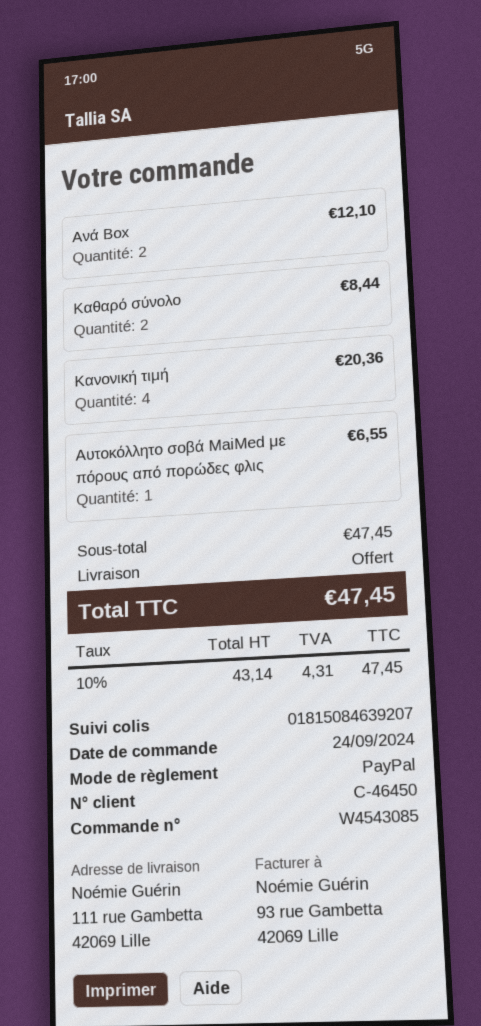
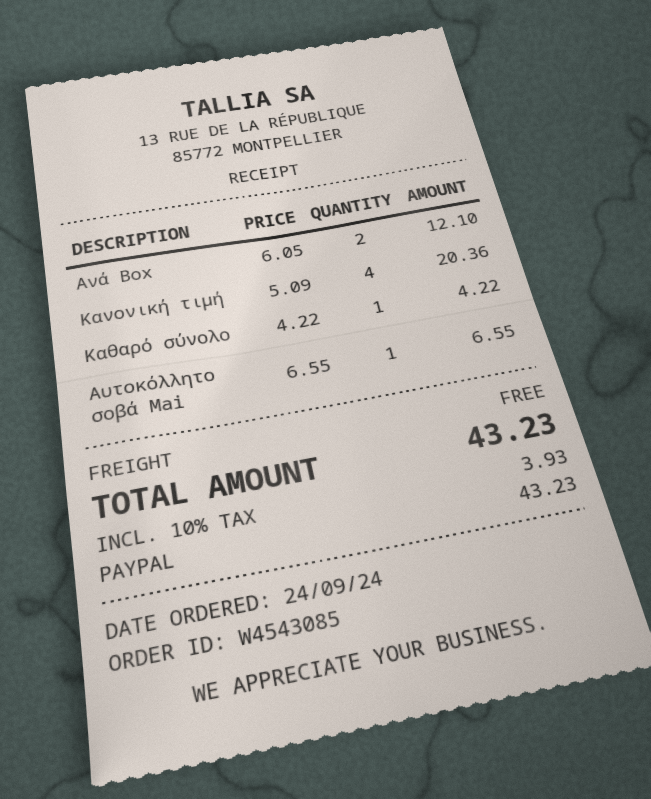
Καθαρό σύνολο: 2 for 8.44 -> 1 for 4.22
tax: 10% = 4.31 -> 10% = 3.93
total: 47.45 -> 43.23

